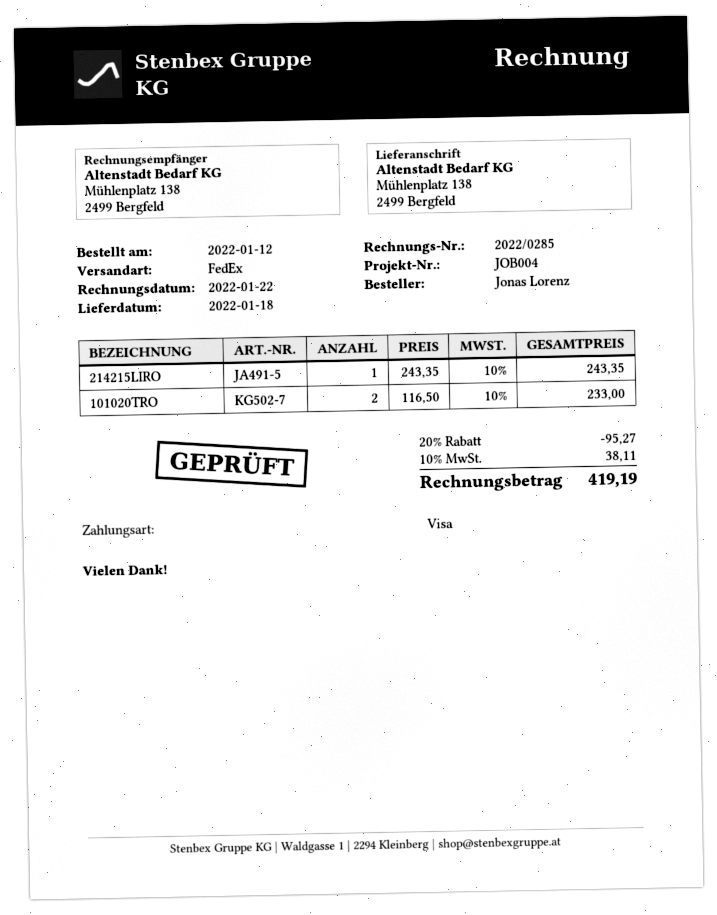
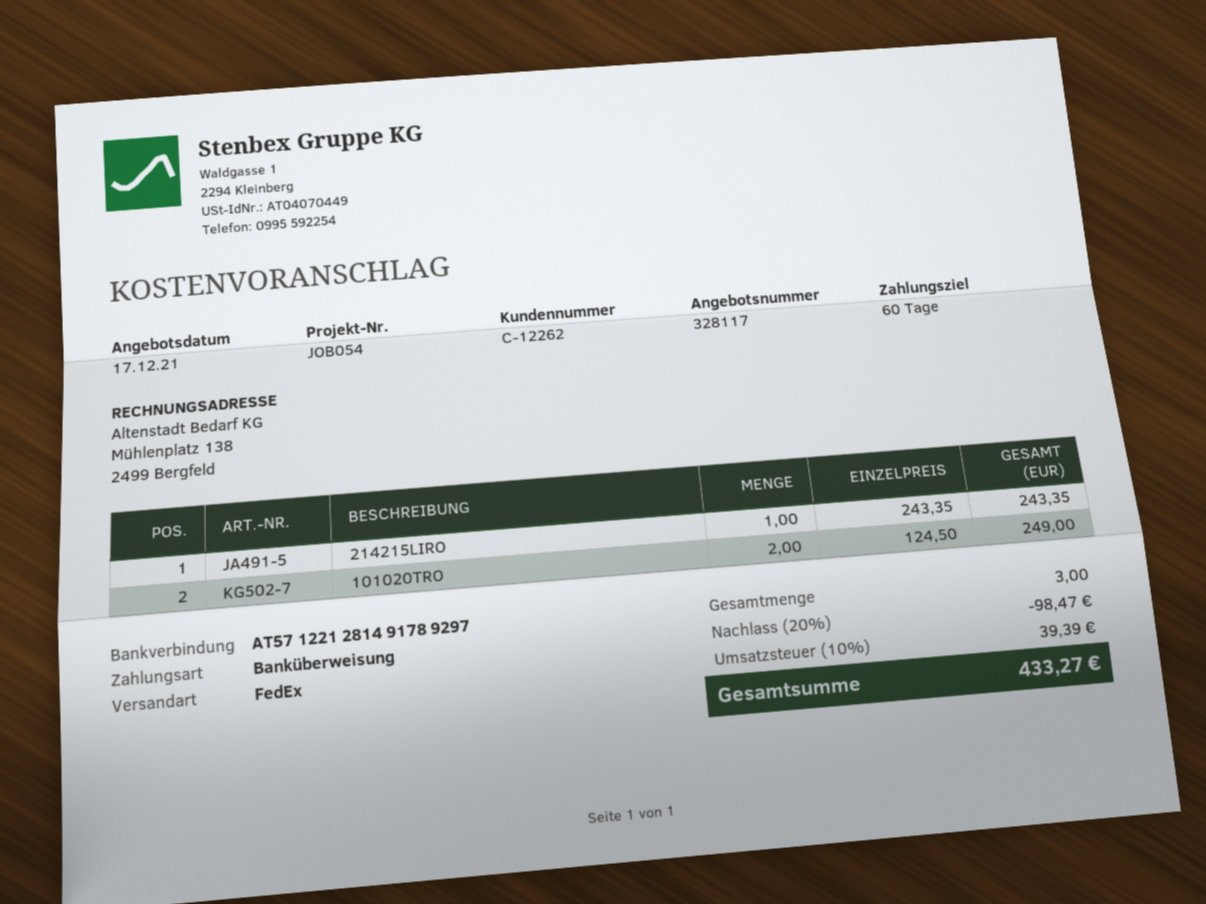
reference: JOB004 -> JOB054
payment method: Visa -> bank transfer
101020TRO: 2 x 116.50 = 233.00 -> 2 x 124.50 = 249.00
discount: 20% = 95.27 -> 20% = 98.47
tax: 10% = 38.11 -> 10% = 39.39
total: 419.19 -> 433.27

